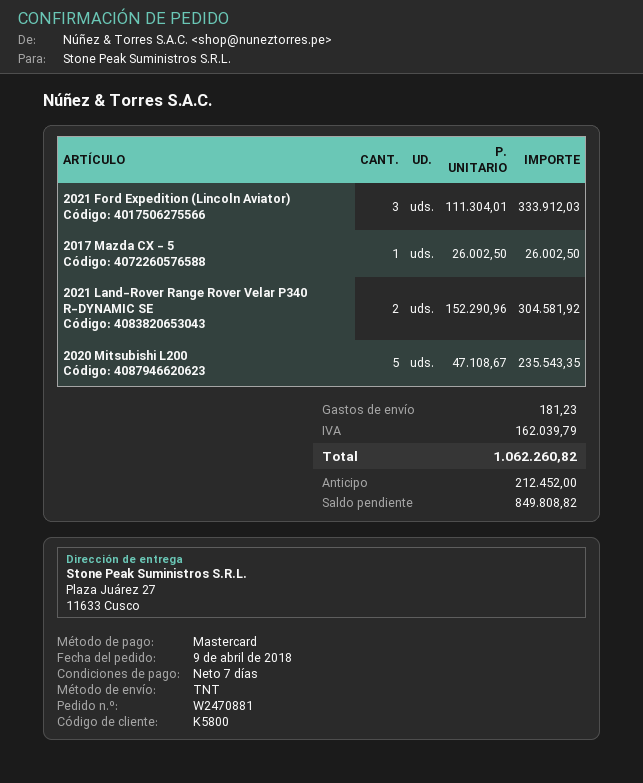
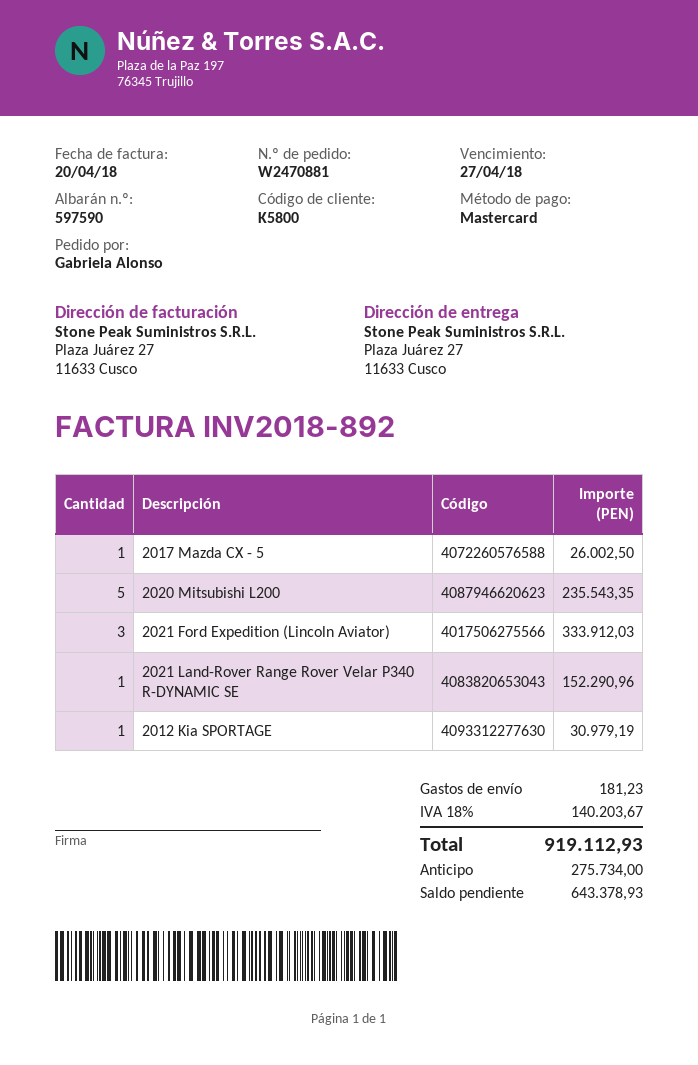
2021 Land-Rover Range Rover Velar P340 R-DYNAMIC SE: 2 for 304581.92 -> 1 for 152290.96
2012 Kia SPORTAGE: none -> 1 for 30979.19
tax: 162039.79 -> 140203.67
total: 1062260.82 -> 919112.93
deposit: 212452.00 -> 275734.00
balance: 849808.82 -> 643378.93

